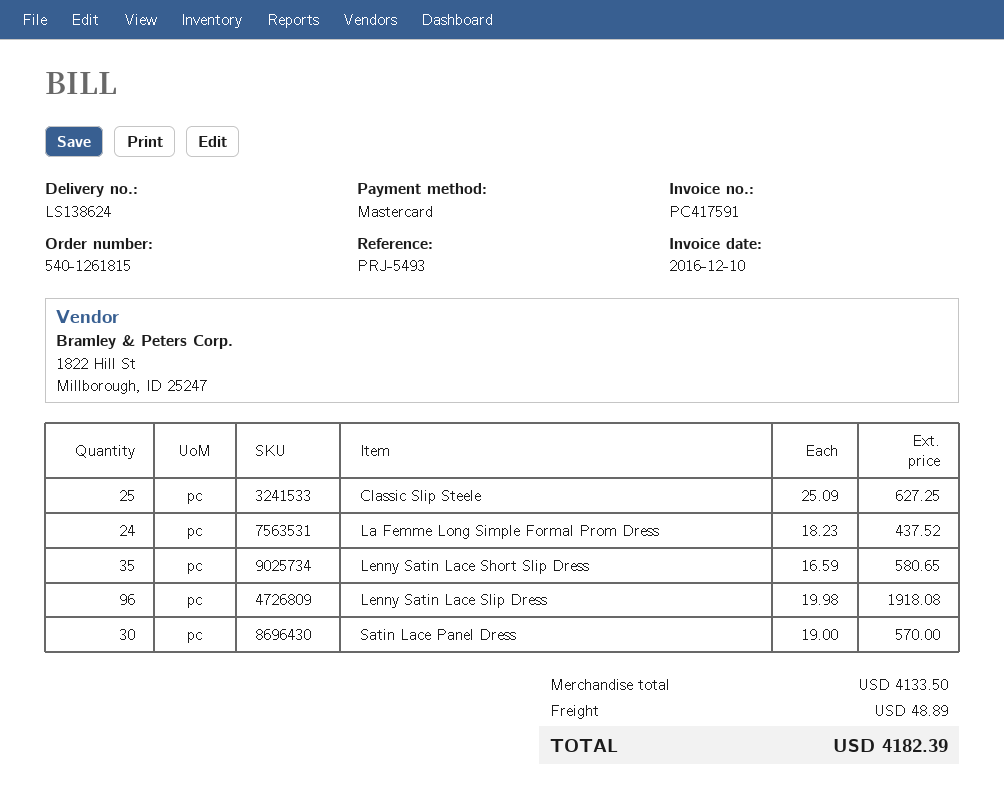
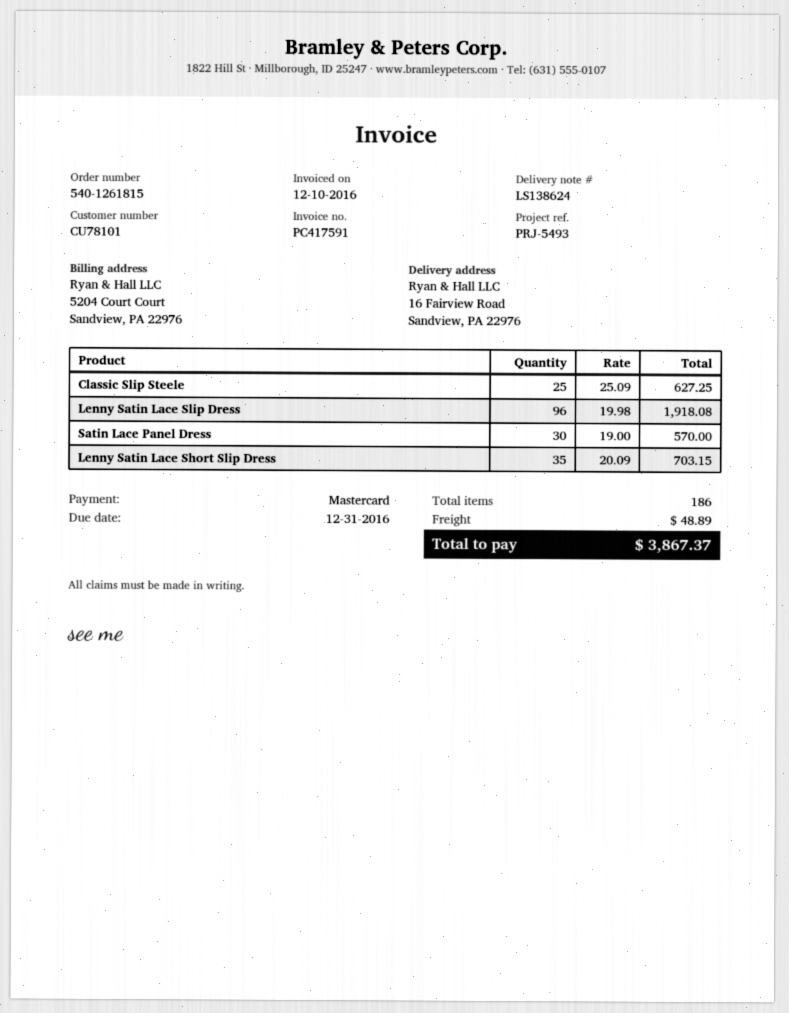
La Femme Long Simple Formal Prom Dress: 24 x 18.23 = 437.52 -> none
Lenny Satin Lace Short Slip Dress: 35 x 16.59 = 580.65 -> 35 x 20.09 = 703.15
total: 4182.39 -> 3867.37

